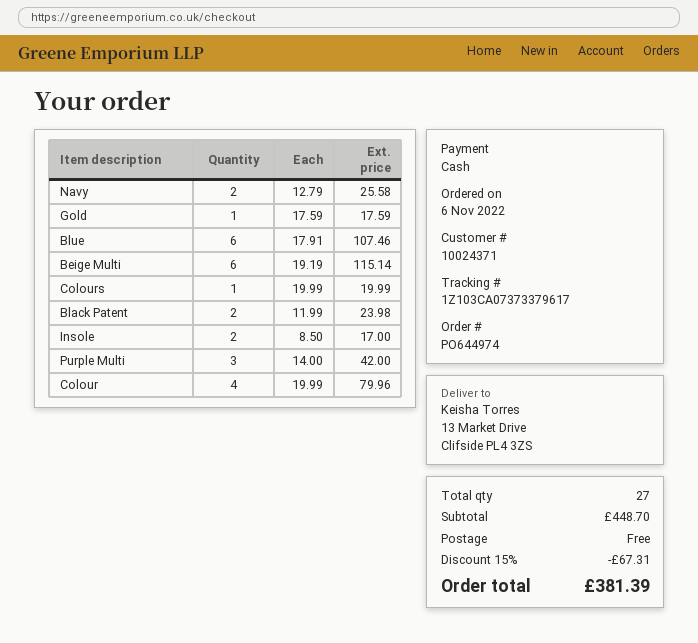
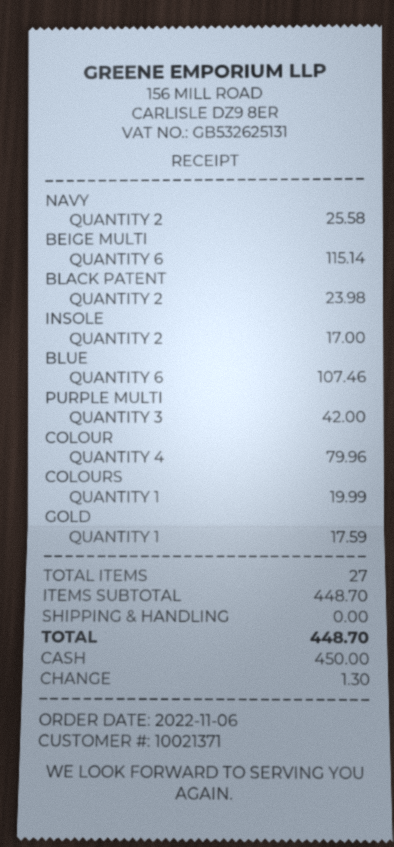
customer number: 10024371 -> 10021371
discount: 15% = 67.31 -> none
total: 381.39 -> 448.70

